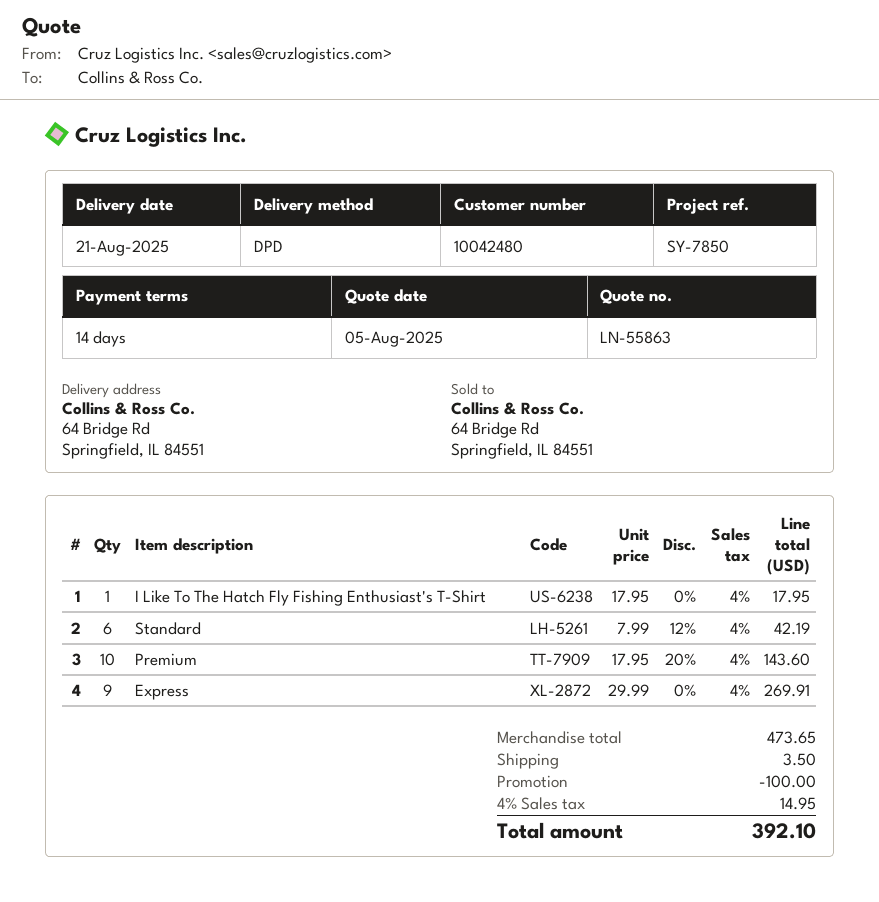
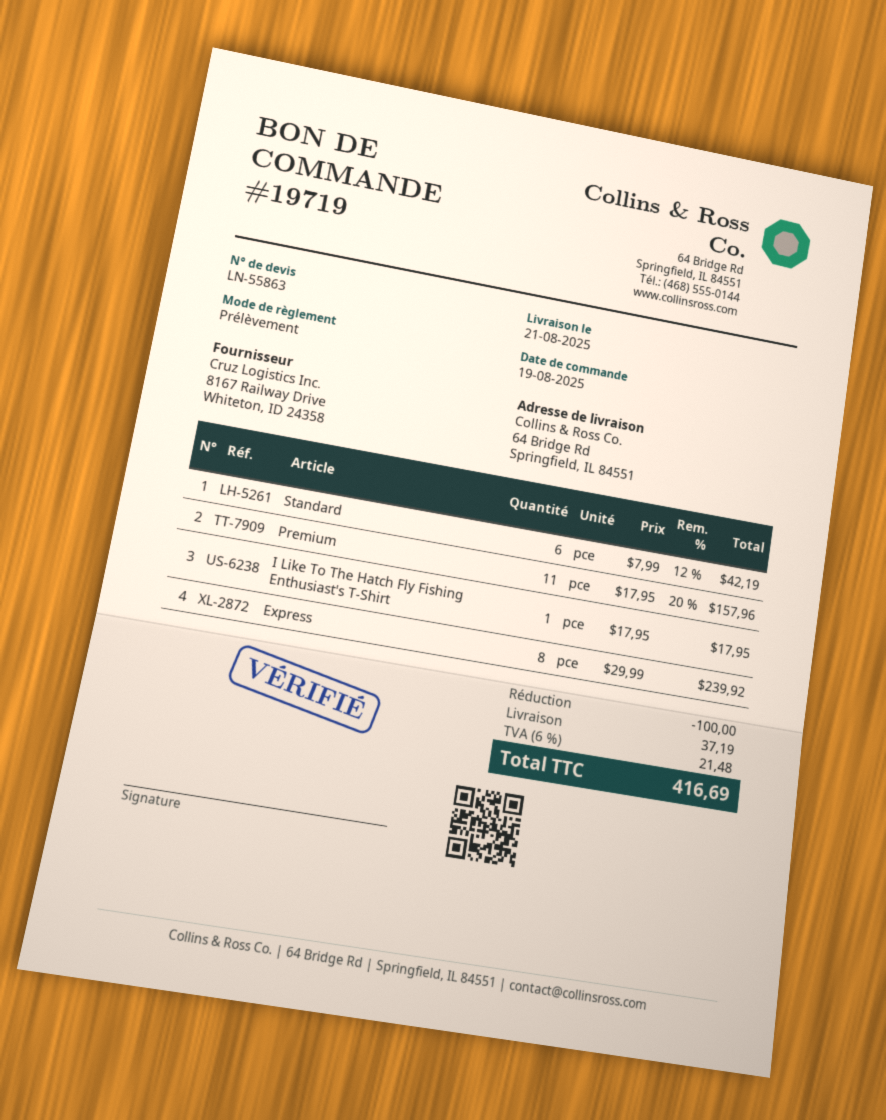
Premium: 10 x 17.95 - 20% = 143.60 -> 11 x 17.95 - 20% = 157.96
Express: 9 x 29.99 = 269.91 -> 8 x 29.99 = 239.92
shipping: 3.50 -> 37.19
tax: 4% = 14.95 -> 6% = 21.48
total: 392.10 -> 416.69

